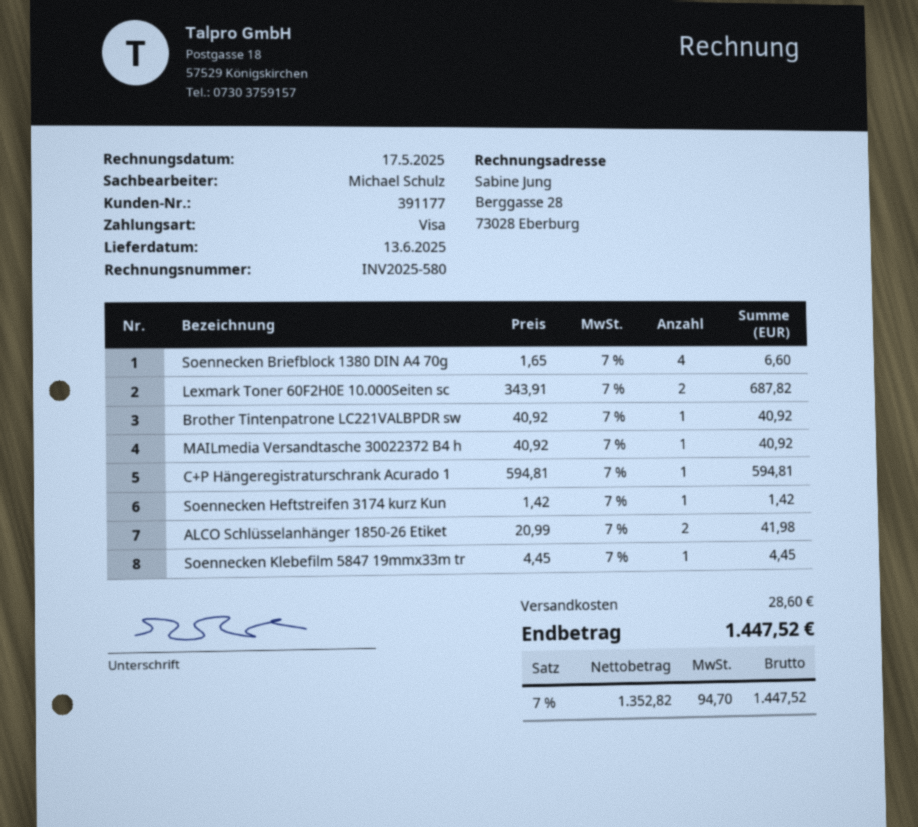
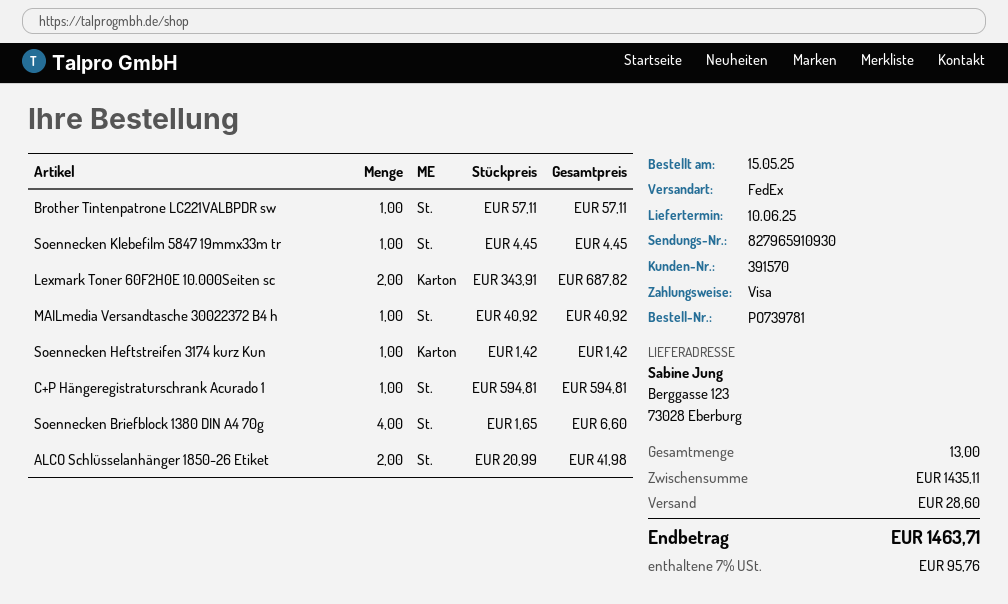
delivery date: 2025-06-13 -> 2025-06-10
customer number: 391177 -> 391570
Brother Tintenpatrone LC221VALBPDR sw: 1 x 40.92 = 40.92 -> 1 x 57.11 = 57.11
tax: 7% = 94.70 -> 7% = 95.76
total: 1447.52 -> 1463.71

